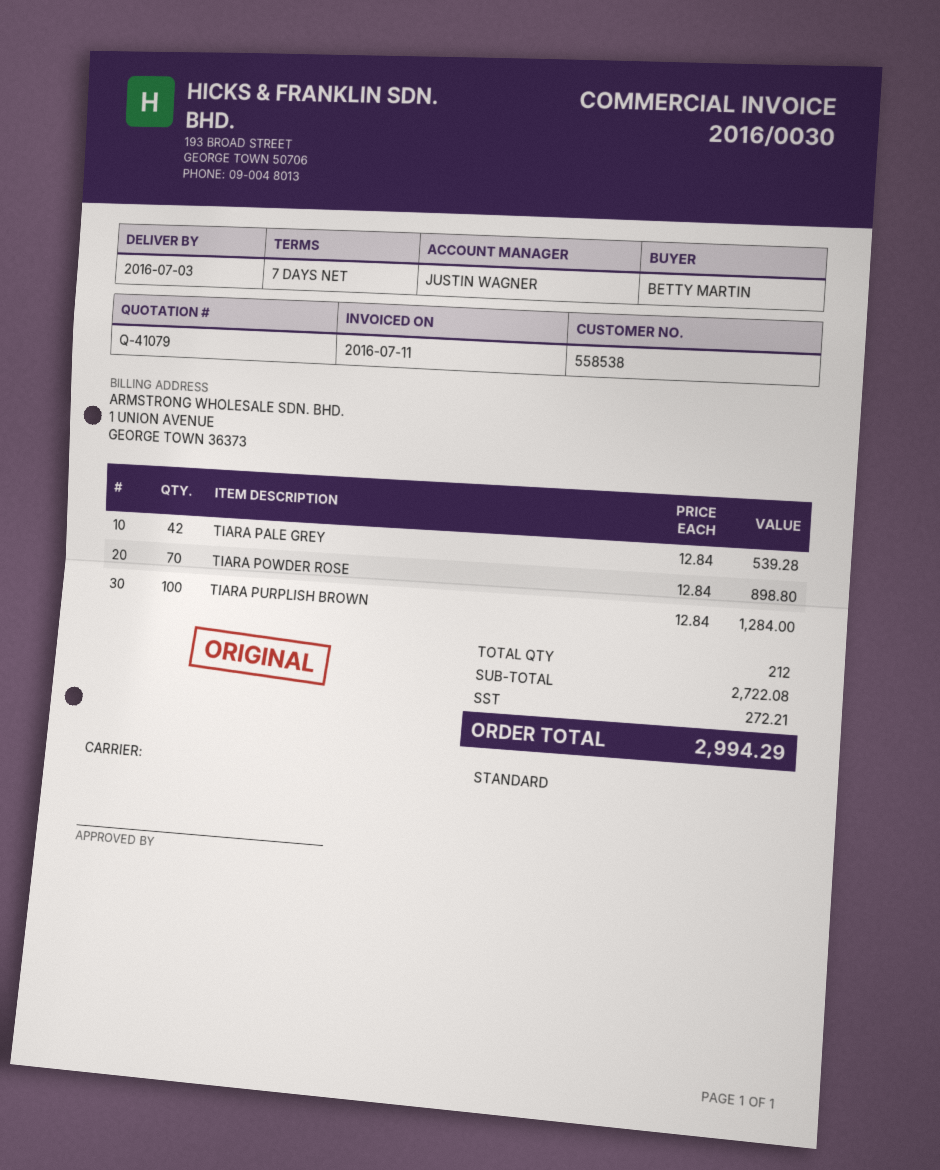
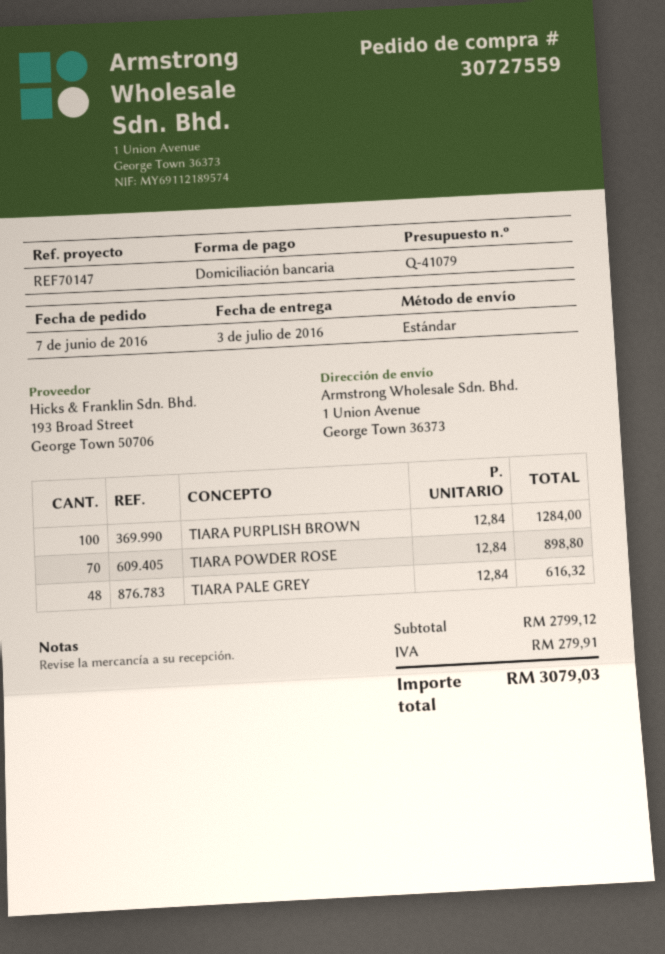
TIARA PALE GREY: 42 x 12.84 = 539.28 -> 48 x 12.84 = 616.32
subtotal: 2722.08 -> 2799.12
tax: 272.21 -> 279.91
total: 2994.29 -> 3079.03

